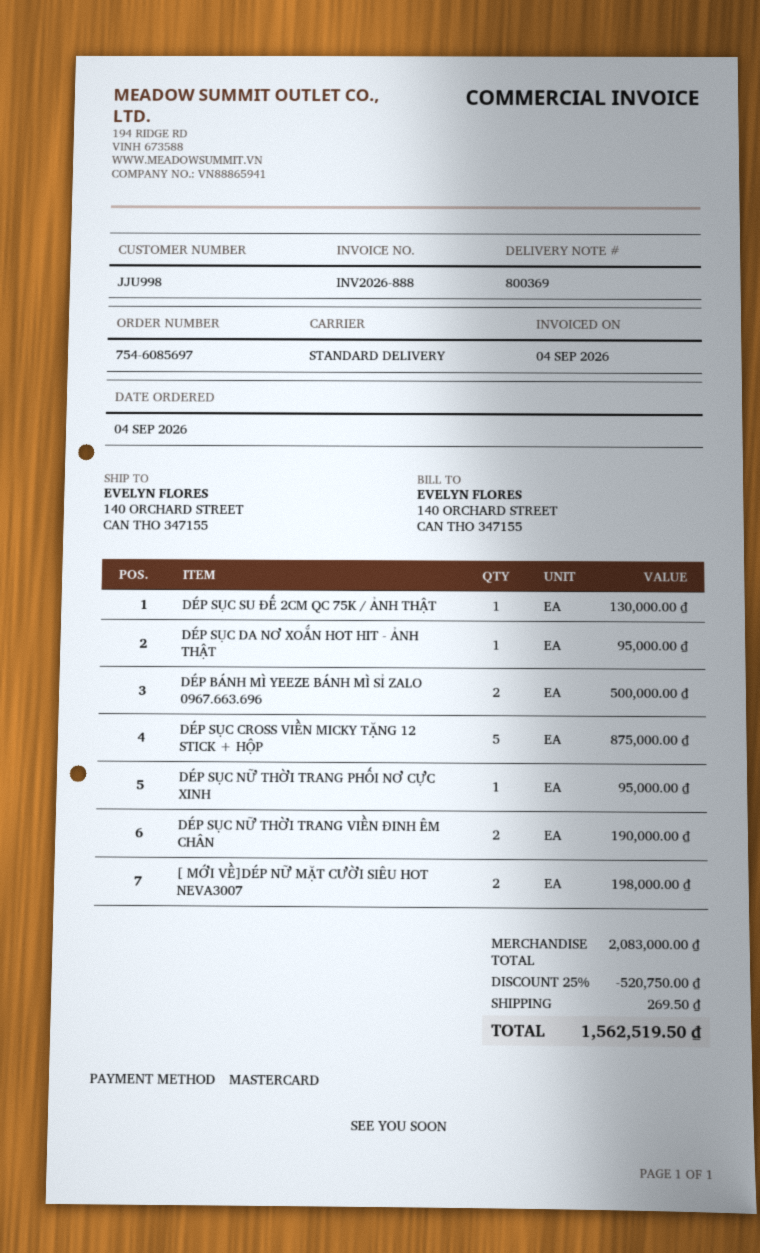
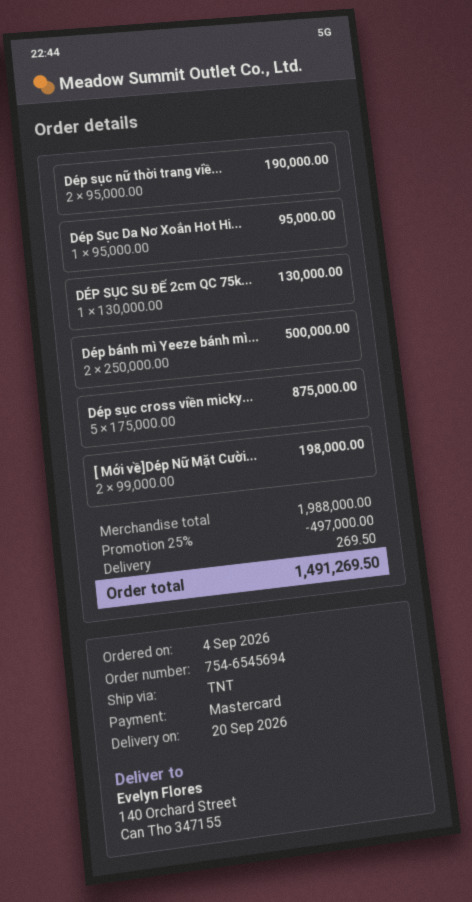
order number: 754-6085697 -> 754-6545694
shipping method: standard -> TNT
DÉP SỤC NỮ THỜI TRANG PHỐI NƠ CỰC XINH: 1 for 95000.00 -> none
subtotal: 2083000.00 -> 1988000.00
discount: 25% = 520750.00 -> 25% = 497000.00
total: 1562519.50 -> 1491269.50

